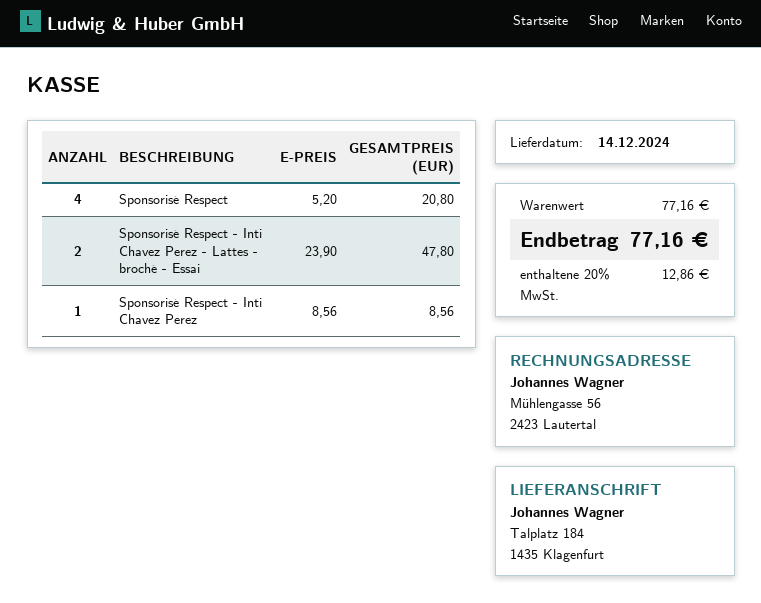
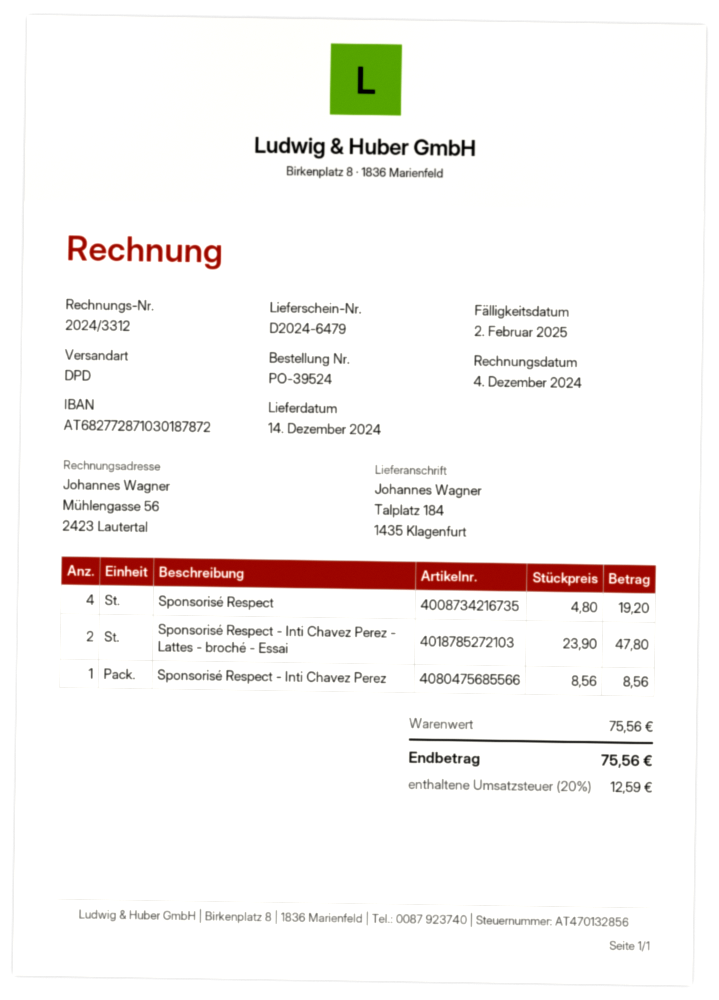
Sponsorisé Respect: 4 x 5.20 = 20.80 -> 4 x 4.80 = 19.20
subtotal: 77.16 -> 75.56
tax: 20% = 12.86 -> 20% = 12.59
total: 77.16 -> 75.56

